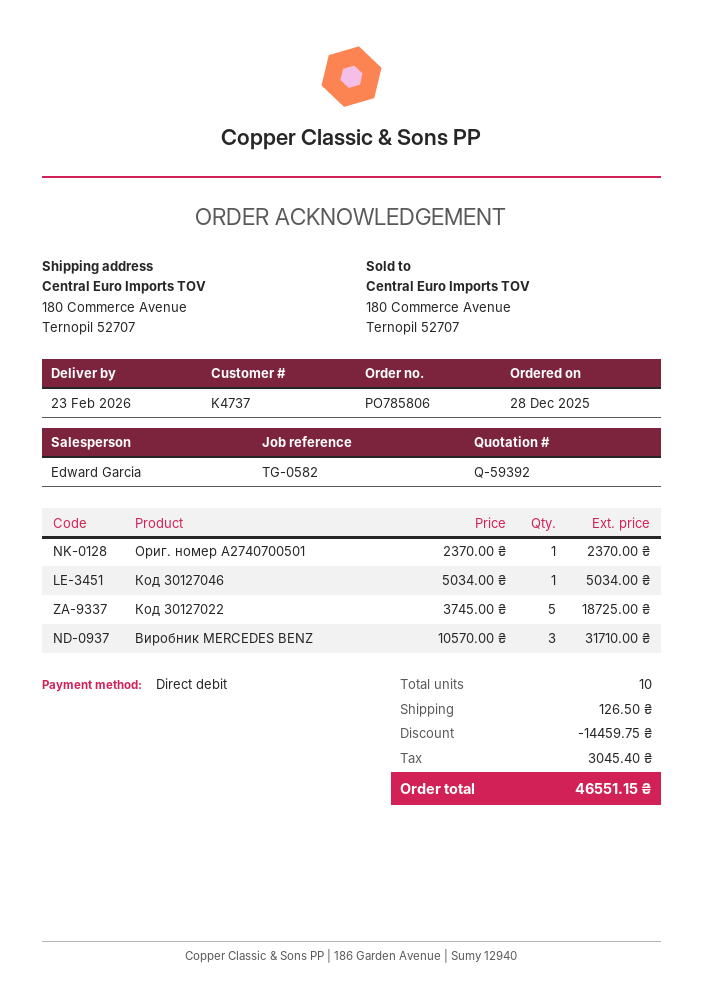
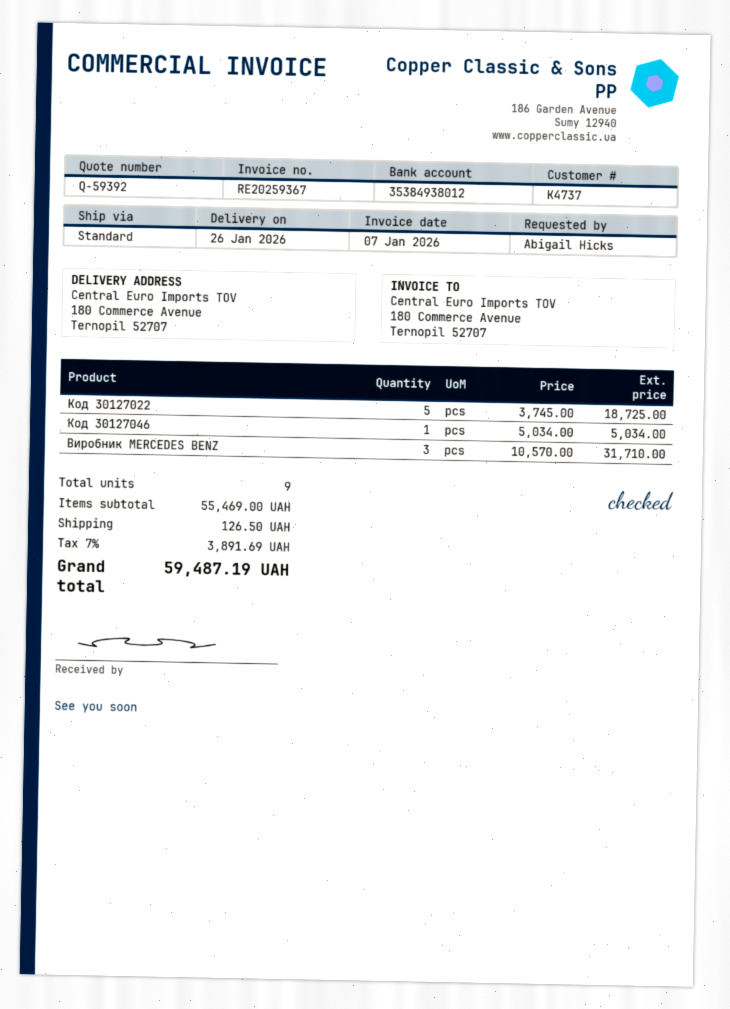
delivery date: 2026-02-23 -> 2026-01-26
Ориг. номер A2740700501: 1 x 2370.00 = 2370.00 -> none
total quantity: 10 -> 9
discount: 14459.75 -> none
tax: 3045.40 -> 3891.69
total: 46551.15 -> 59487.19

